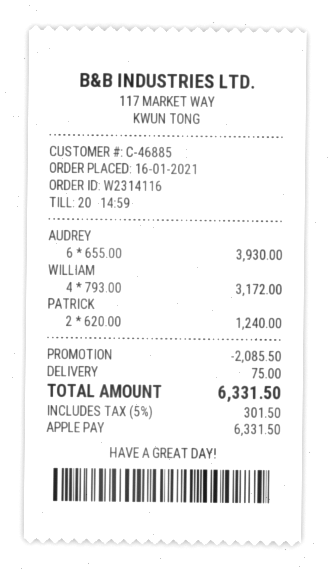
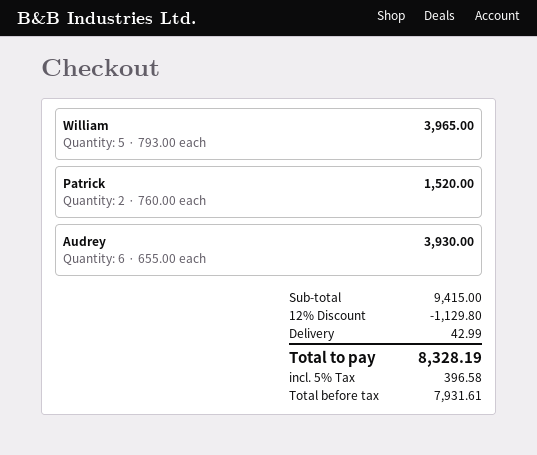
WILLIAM: 4 x 793.00 = 3172.00 -> 5 x 793.00 = 3965.00
PATRICK: 2 x 620.00 = 1240.00 -> 2 x 760.00 = 1520.00
discount: 2085.50 -> 1129.80
shipping: 75.00 -> 42.99
tax: 5% = 301.50 -> 5% = 396.58
total: 6331.50 -> 8328.19

